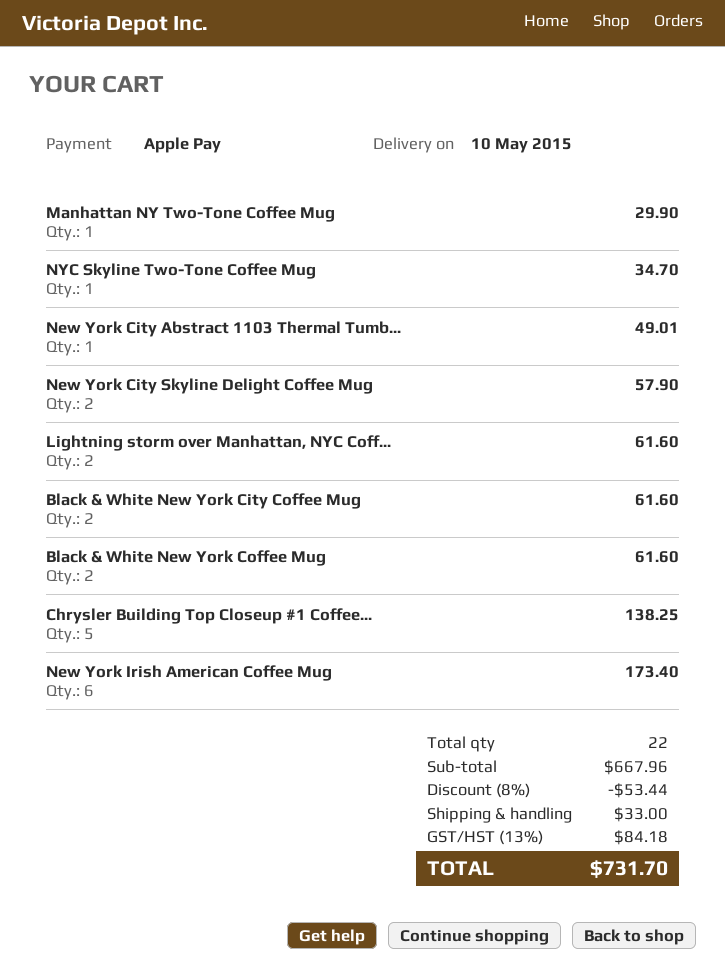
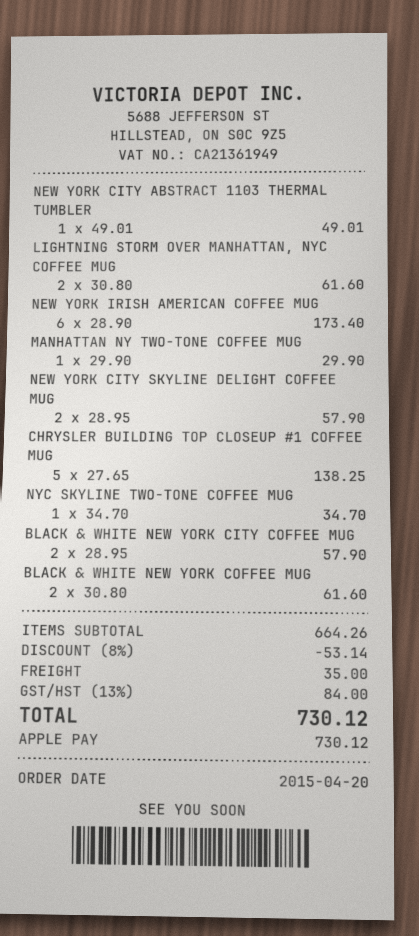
Black & White New York City Coffee Mug: 2 for 61.60 -> 2 for 57.90
subtotal: 667.96 -> 664.26
discount: 8% = 53.44 -> 8% = 53.14
shipping: 33.00 -> 35.00
tax: 13% = 84.18 -> 13% = 84.00
total: 731.70 -> 730.12

